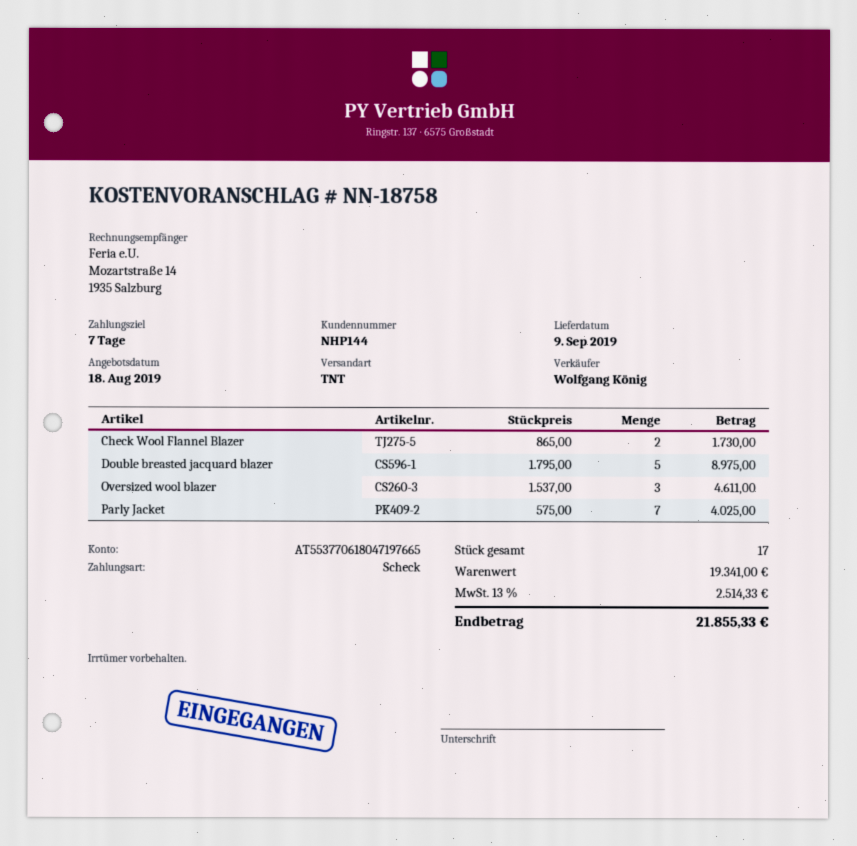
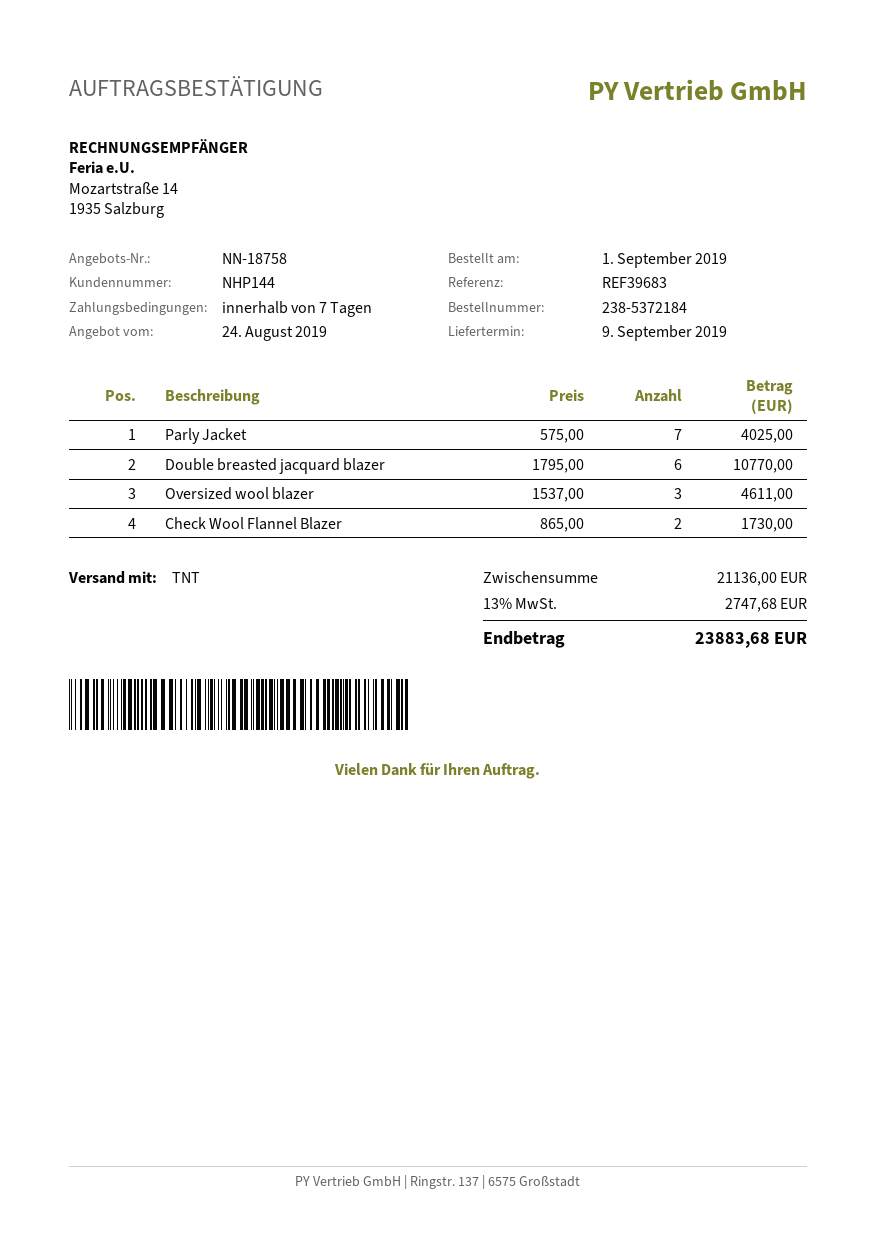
quote date: 2019-08-18 -> 2019-08-24
Double breasted jacquard blazer: 5 x 1795.00 = 8975.00 -> 6 x 1795.00 = 10770.00
subtotal: 19341.00 -> 21136.00
tax: 13% = 2514.33 -> 13% = 2747.68
total: 21855.33 -> 23883.68

